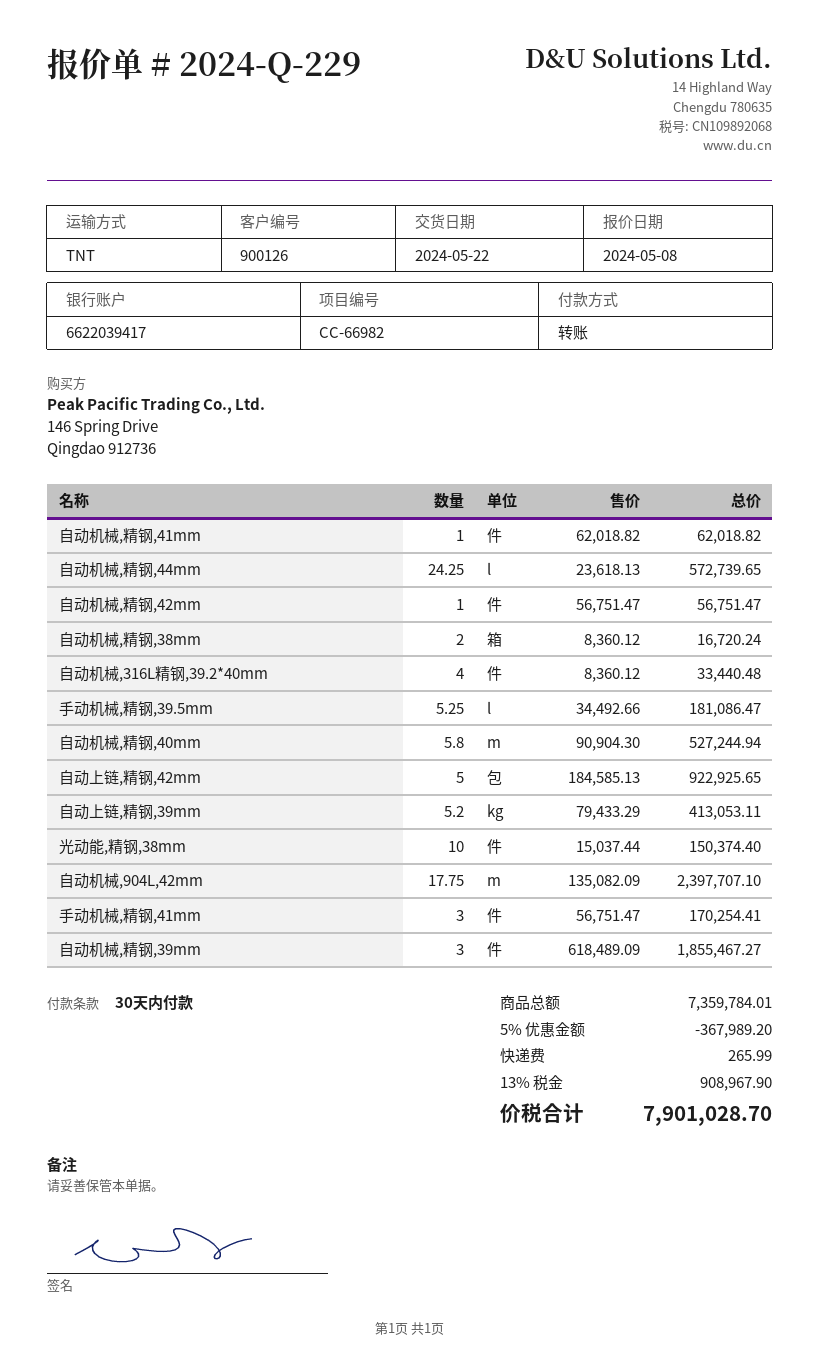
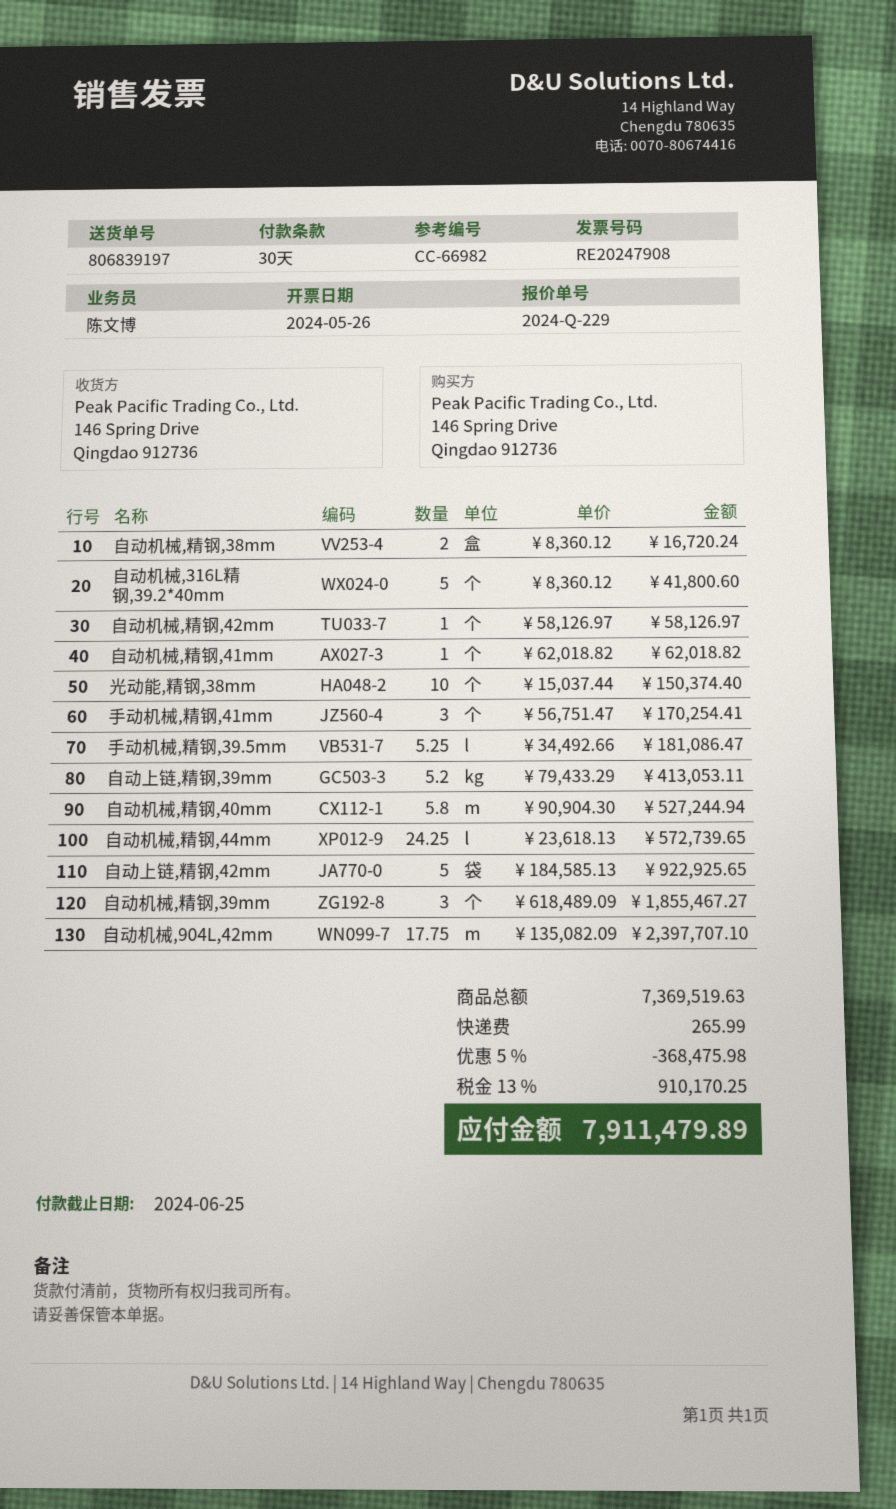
自动机械,精钢,42mm: 1 x 56751.47 = 56751.47 -> 1 x 58126.97 = 58126.97
自动机械,316L精钢,39.2*40mm: 4 x 8360.12 = 33440.48 -> 5 x 8360.12 = 41800.60
subtotal: 7359784.01 -> 7369519.63
discount: 5% = 367989.20 -> 5% = 368475.98
tax: 13% = 908967.90 -> 13% = 910170.25
total: 7901028.70 -> 7911479.89

